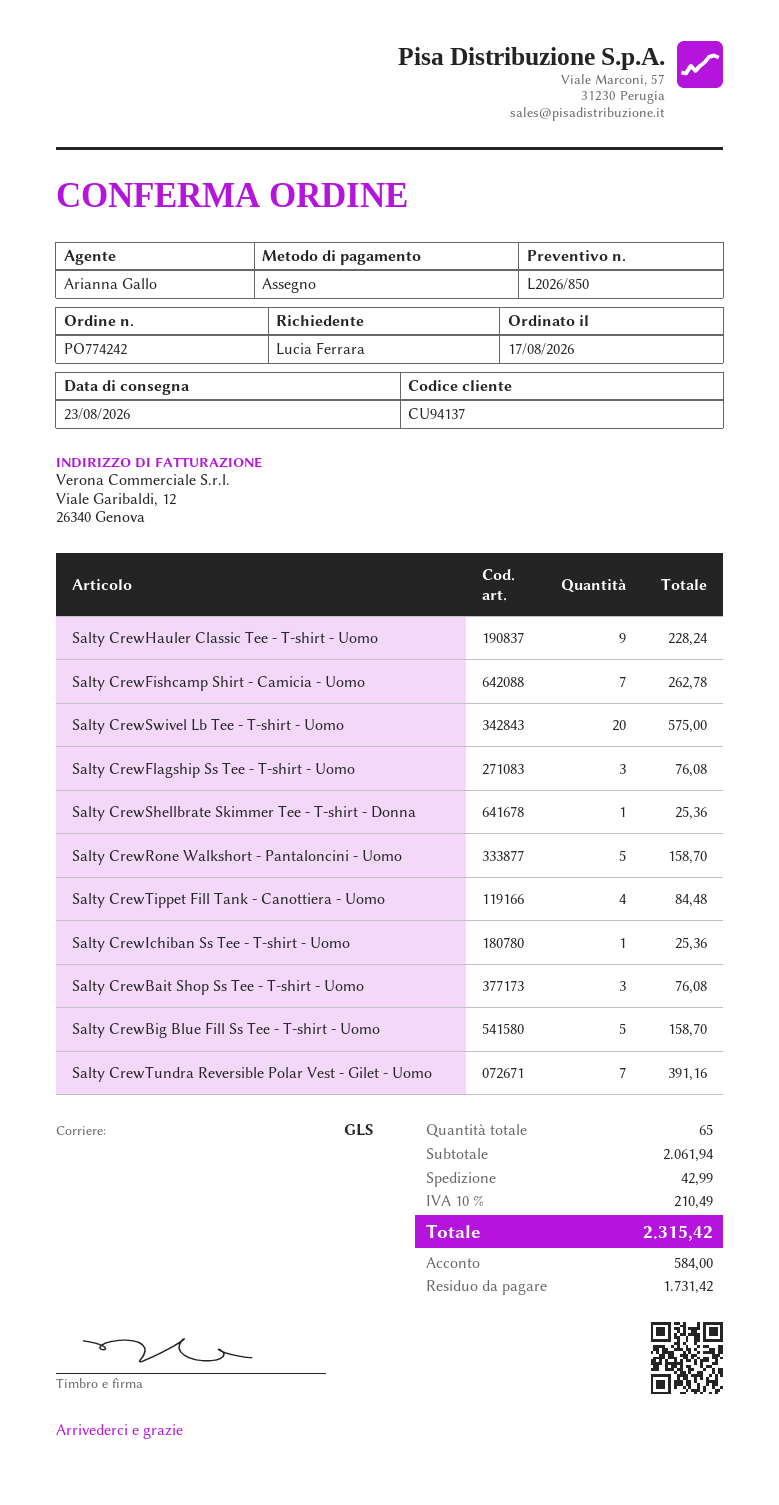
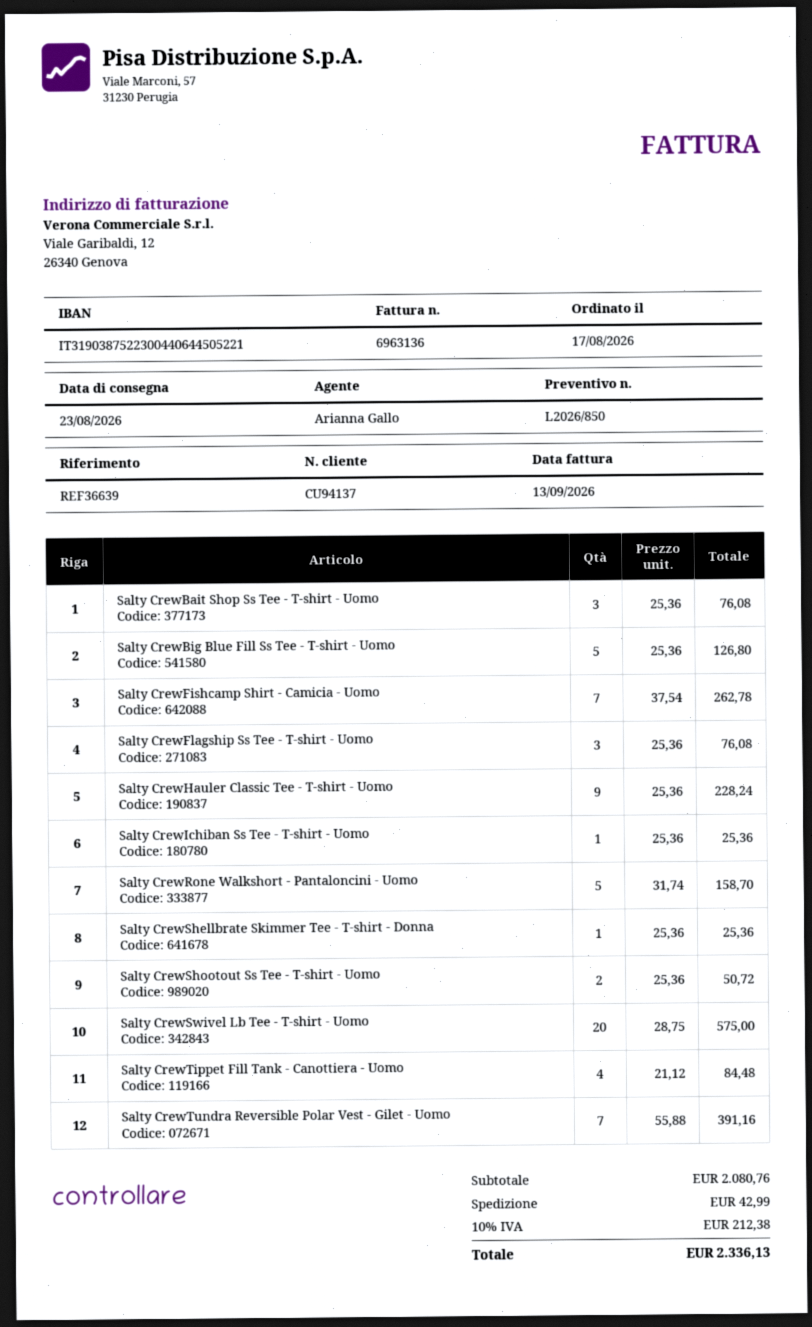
Salty CrewBig Blue Fill Ss Tee - T-shirt - Uomo: 5 for 158.70 -> 5 for 126.80
Salty CrewShootout Ss Tee - T-shirt - Uomo: none -> 2 for 50.72
subtotal: 2061.94 -> 2080.76
tax: 10% = 210.49 -> 10% = 212.38
total: 2315.42 -> 2336.13

